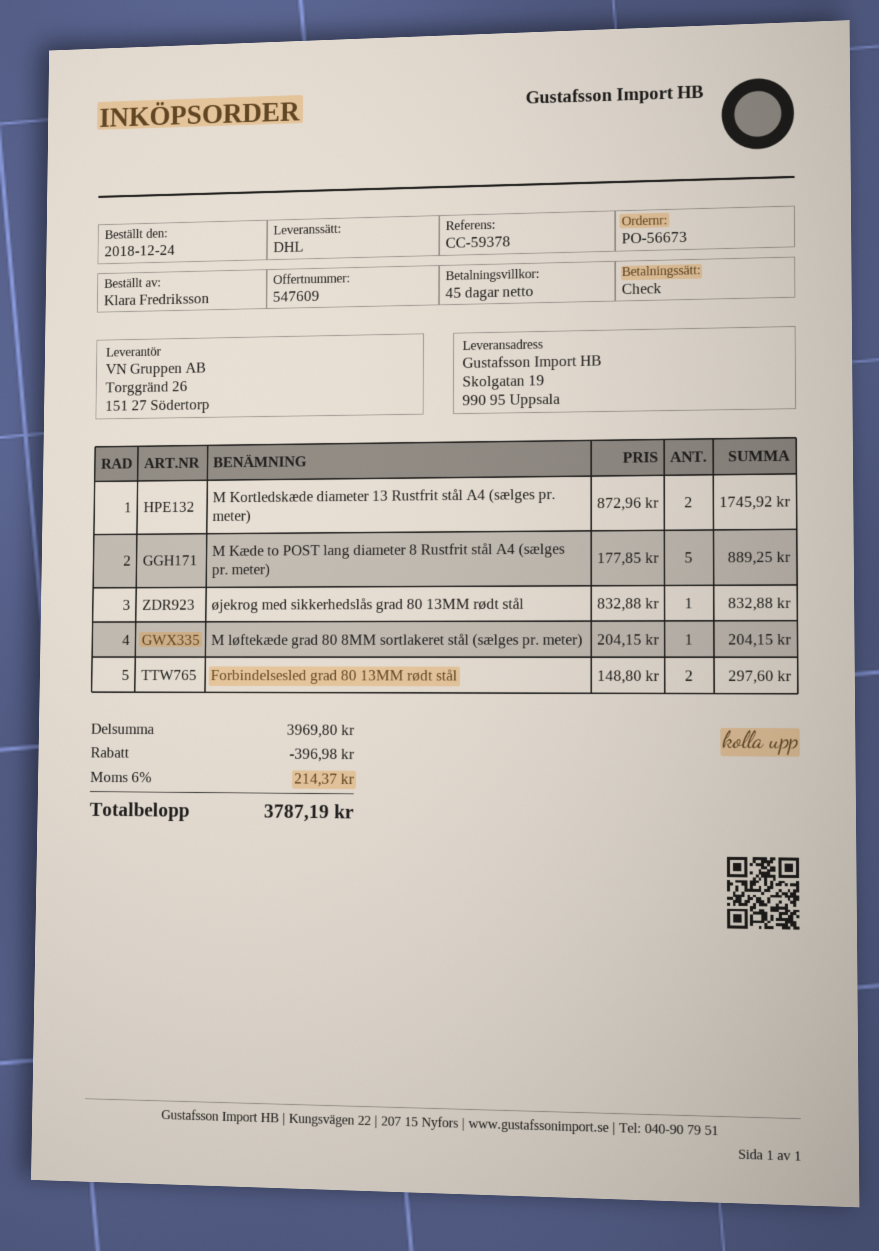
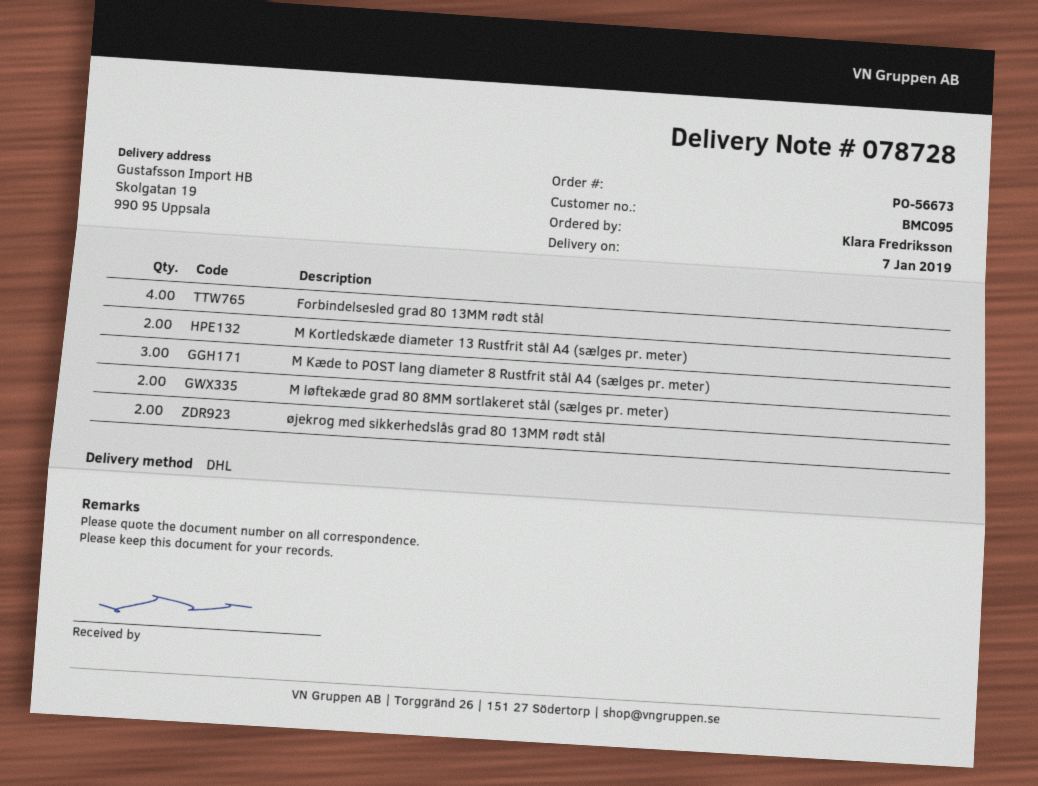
M Kæde to POST lang diameter 8 Rustfrit stål A4 (sælges pr. meter): 5 -> 3
øjekrog med sikkerhedslås grad 80 13MM rødt stål: 1 -> 2
M løftekæde grad 80 8MM sortlakeret stål (sælges pr. meter): 1 -> 2
Forbindelsesled grad 80 13MM rødt stål: 2 -> 4

